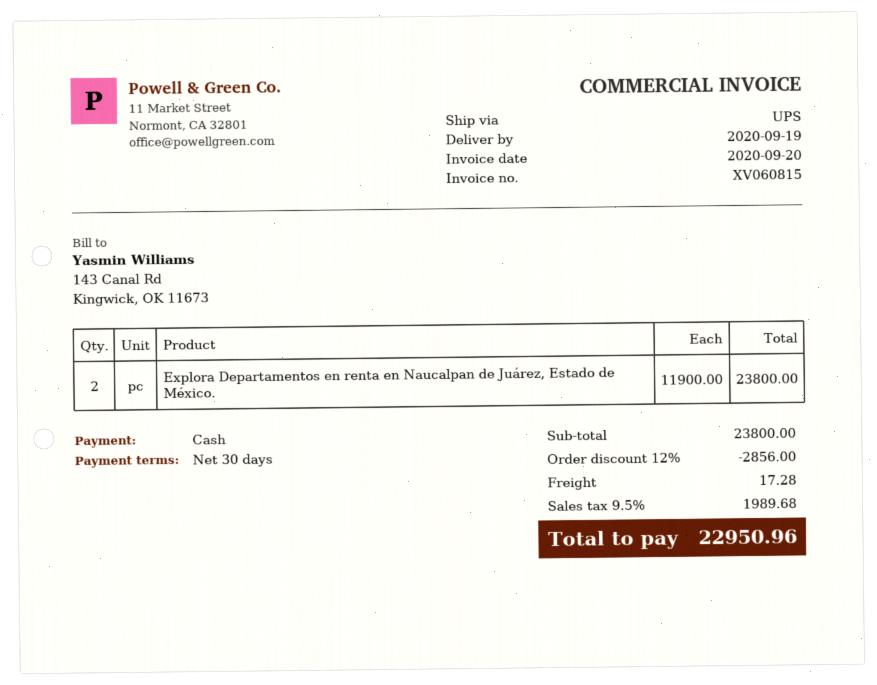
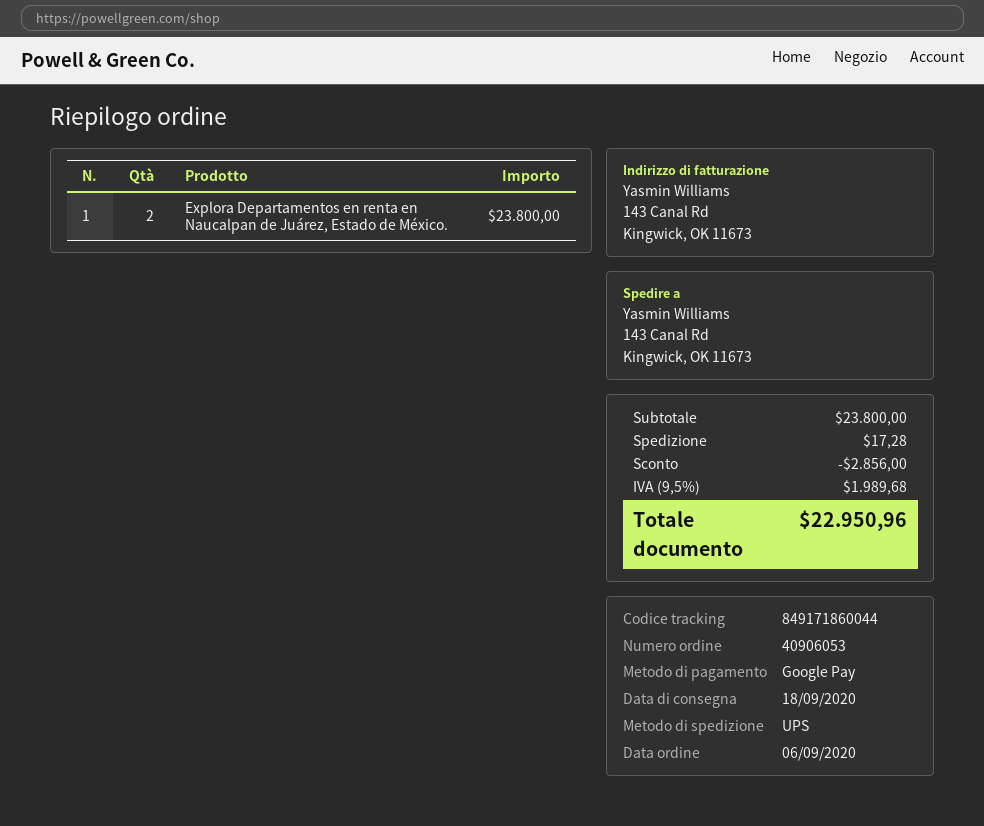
delivery date: 2020-09-19 -> 2020-09-18
payment method: cash -> Google Pay

